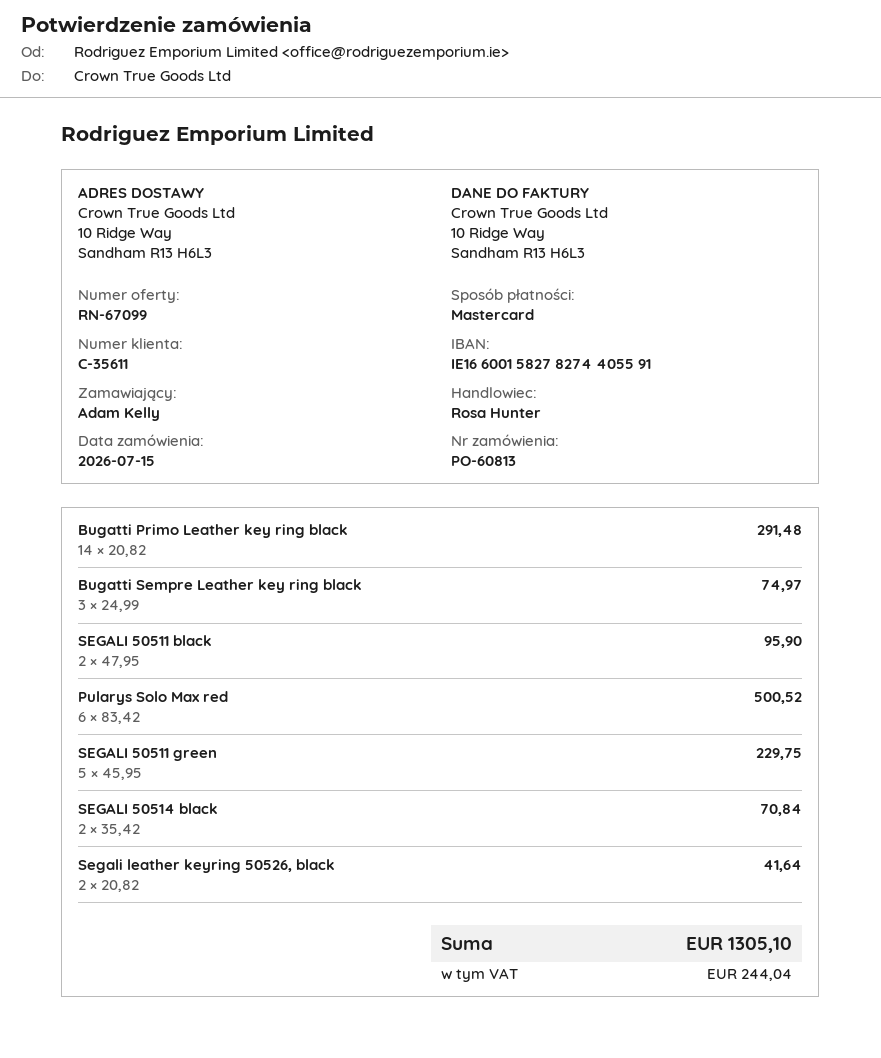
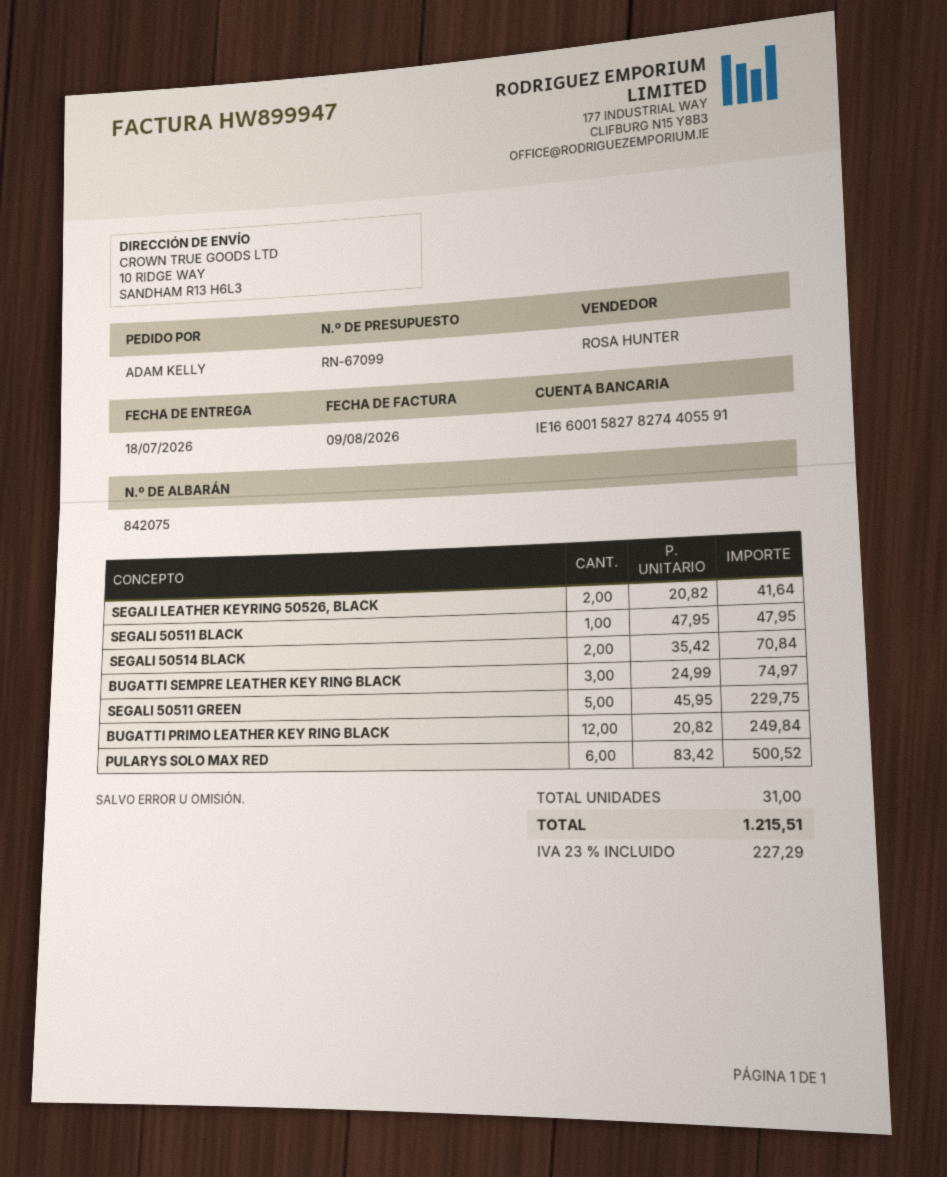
Bugatti Primo Leather key ring black: 14 x 20.82 = 291.48 -> 12 x 20.82 = 249.84
SEGALI 50511 black: 2 x 47.95 = 95.90 -> 1 x 47.95 = 47.95
tax: 244.04 -> 227.29
total: 1305.10 -> 1215.51

